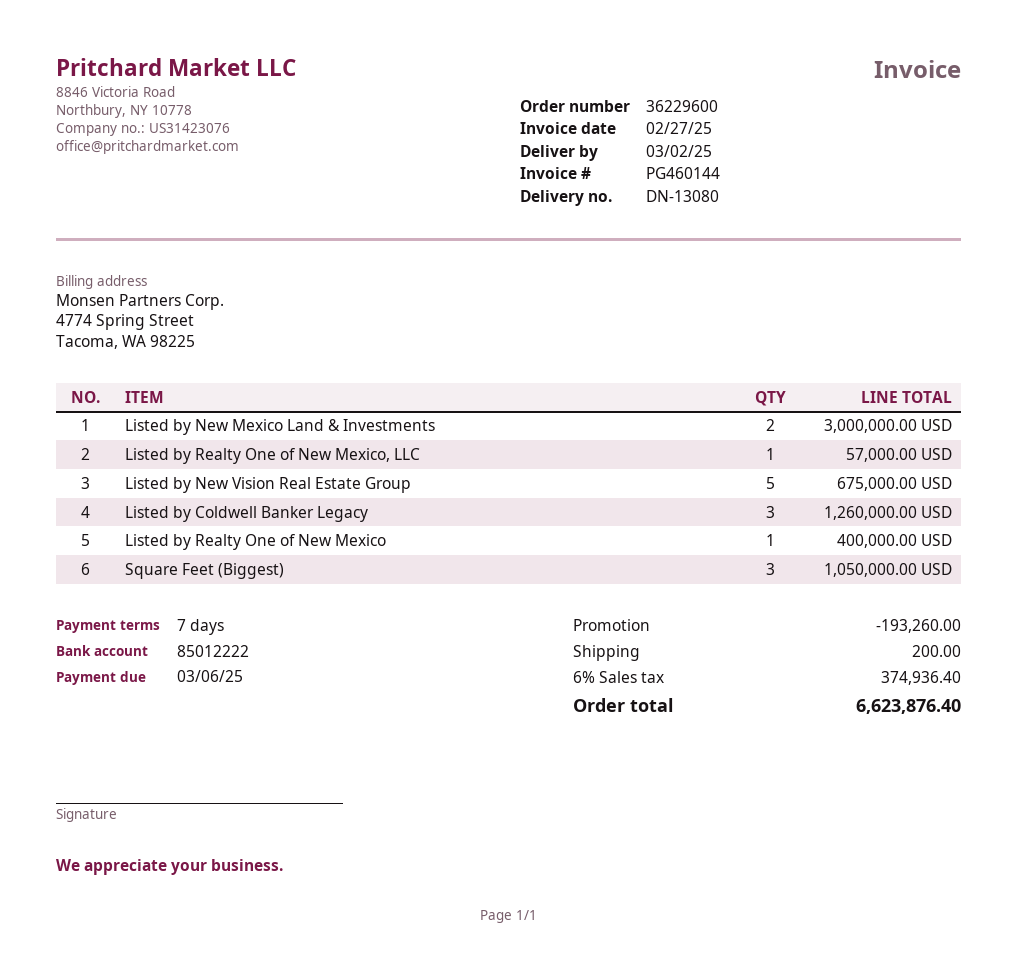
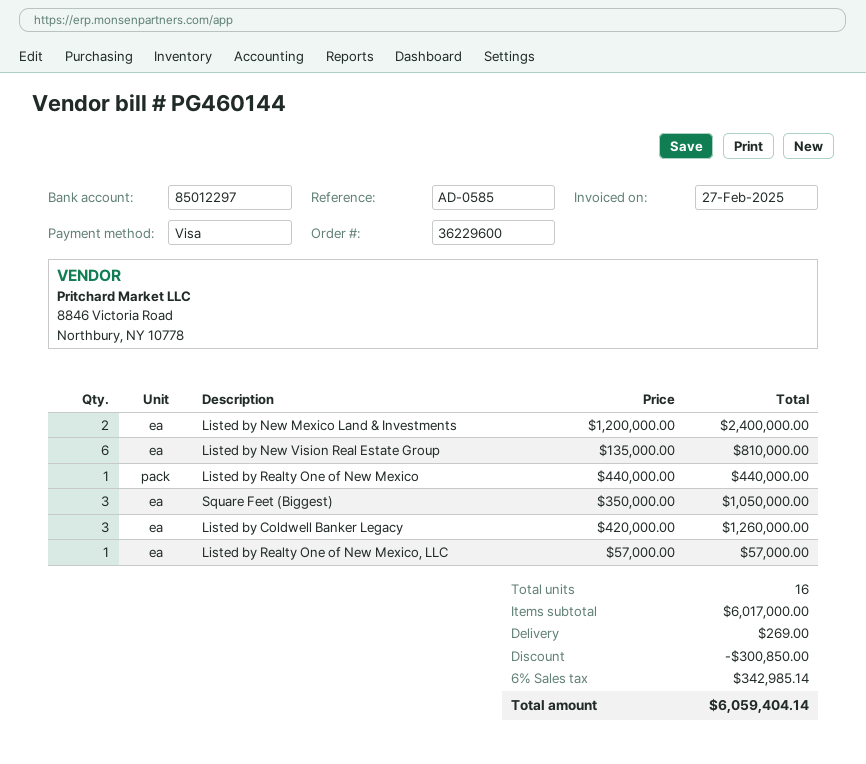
bank account: 85012222 -> 85012297
Listed by New Mexico Land & Investments: 2 for 3000000.00 -> 2 for 2400000.00
Listed by New Vision Real Estate Group: 5 for 675000.00 -> 6 for 810000.00
Listed by Realty One of New Mexico: 1 for 400000.00 -> 1 for 440000.00
discount: 193260.00 -> 300850.00
shipping: 200.00 -> 269.00
tax: 6% = 374936.40 -> 6% = 342985.14
total: 6623876.40 -> 6059404.14

